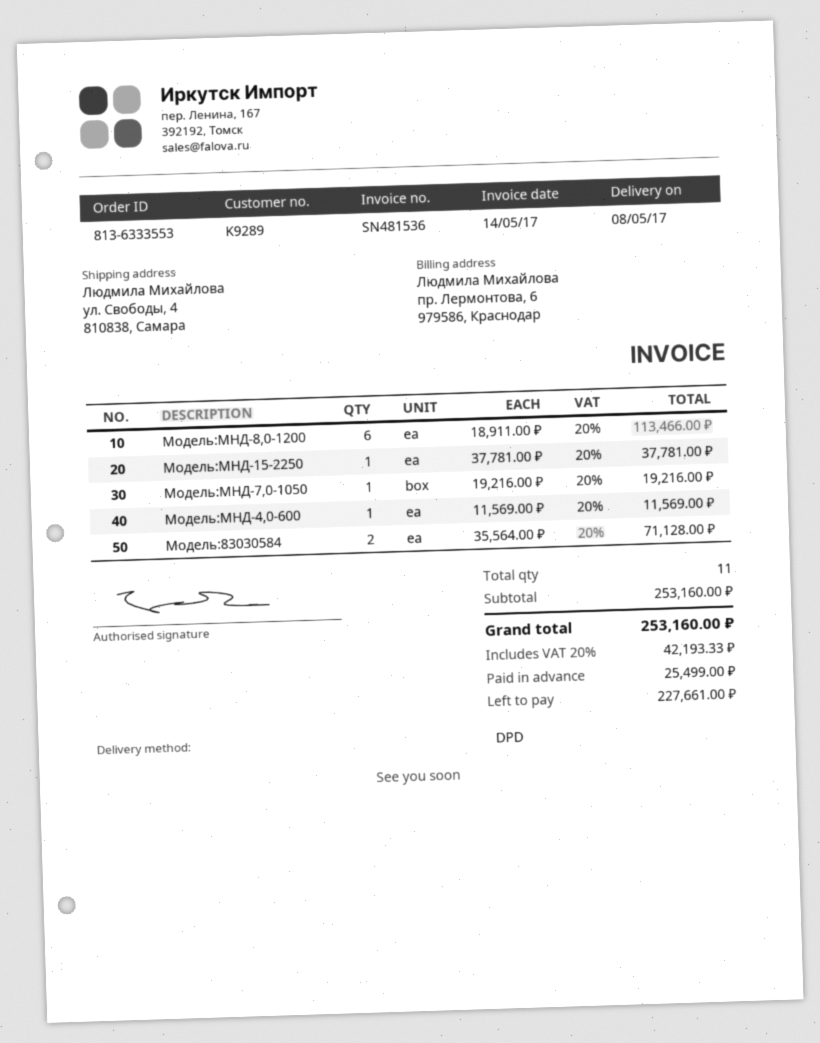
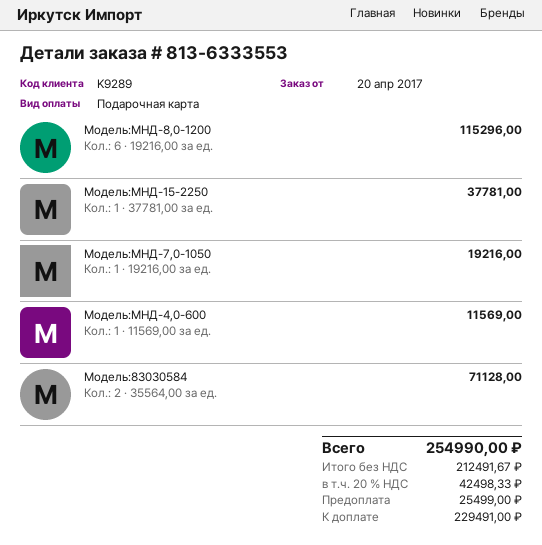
Модель:МНД-8,0-1200: 6 x 18911.00 = 113466.00 -> 6 x 19216.00 = 115296.00
tax: 20% = 42193.33 -> 20% = 42498.33
total: 253160.00 -> 254990.00
balance: 227661.00 -> 229491.00

